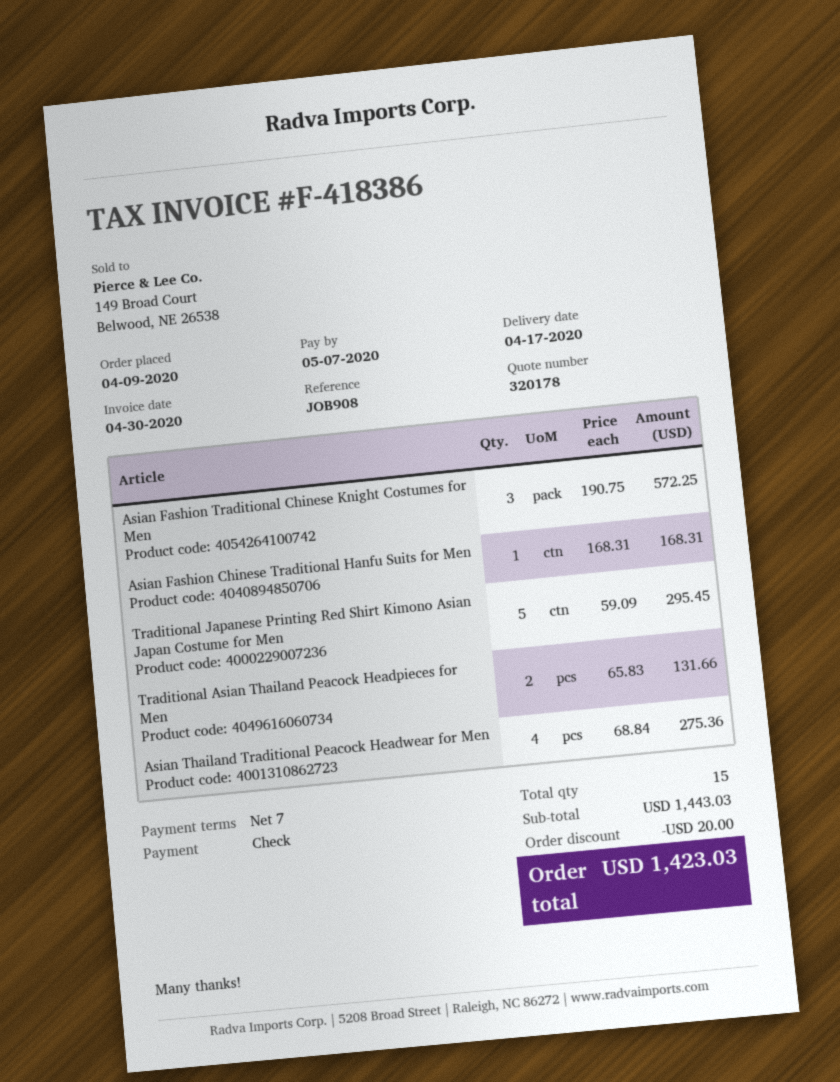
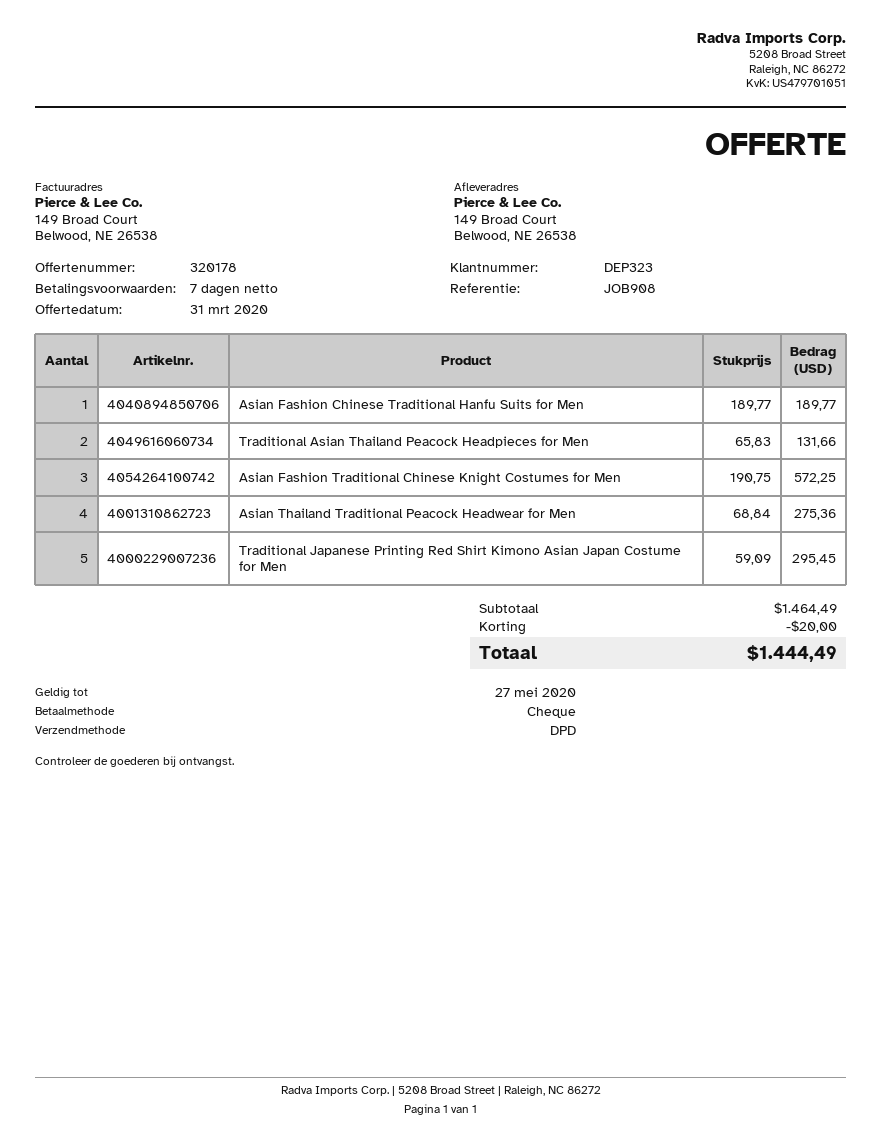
Asian Fashion Chinese Traditional Hanfu Suits for Men: 1 x 168.31 = 168.31 -> 1 x 189.77 = 189.77
subtotal: 1443.03 -> 1464.49
total: 1423.03 -> 1444.49

